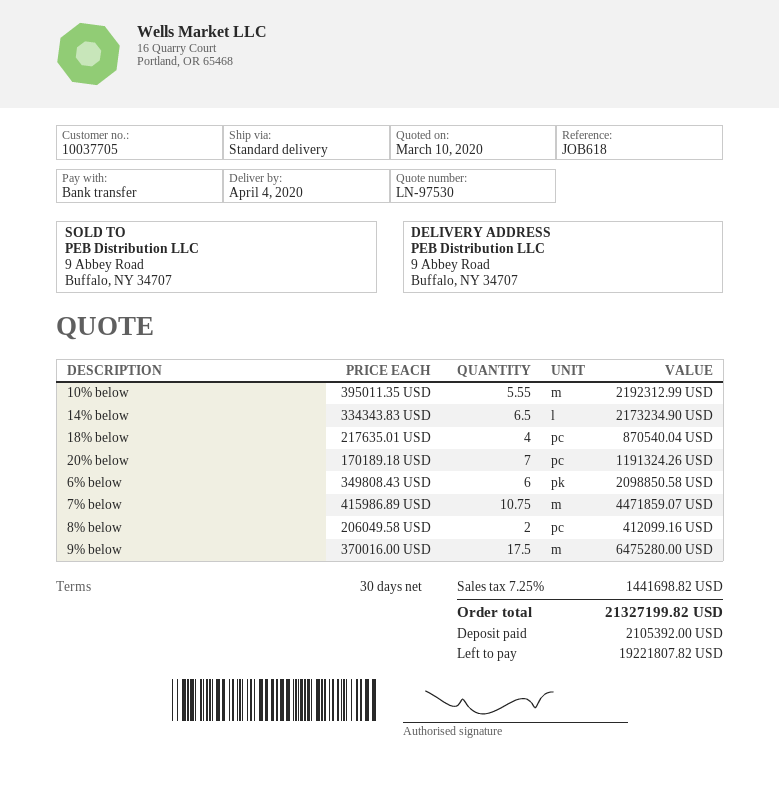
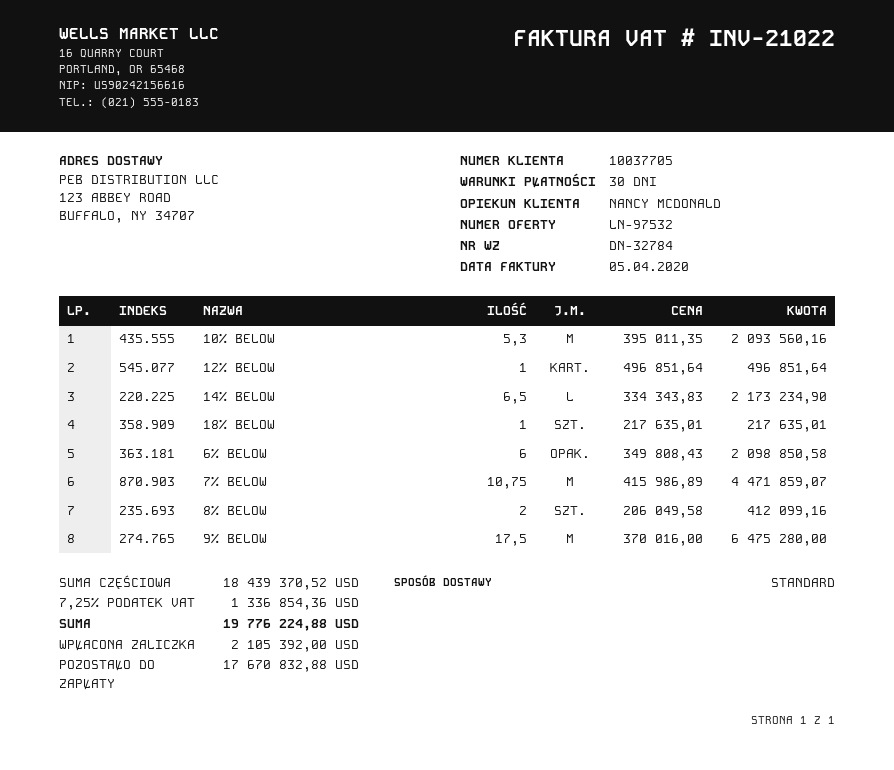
quote number: LN-97530 -> LN-97532
ship to: 9 Abbey Road, Buffalo, NY 34707 -> 123 ABBEY ROAD, BUFFALO, NY 34707
10% below: 5.55 x 395011.35 = 2192312.99 -> 5.3 x 395011.35 = 2093560.16
18% below: 4 x 217635.01 = 870540.04 -> 1 x 217635.01 = 217635.01
20% below: 7 x 170189.18 = 1191324.26 -> none
12% BELOW: none -> 1 x 496851.64 = 496851.64
tax: 7.25% = 1441698.82 -> 7.25% = 1336854.36
total: 21327199.82 -> 19776224.88
balance: 19221807.82 -> 17670832.88

